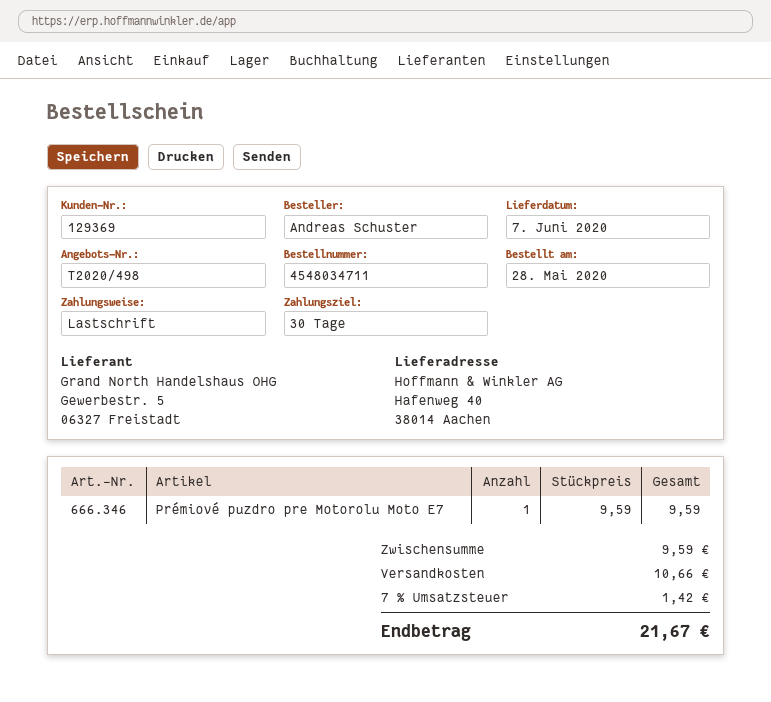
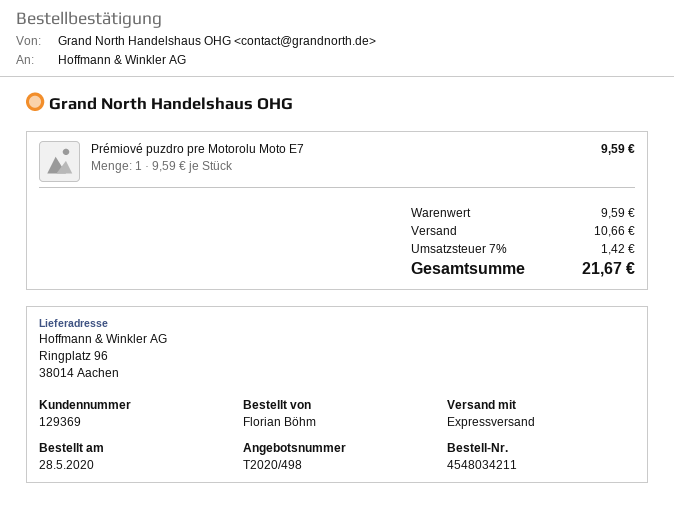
order number: 4548034711 -> 4548034211
ordered by: Andreas Schuster -> Florian Böhm
ship to: Hafenweg 40, 38014 Aachen -> Ringplatz 96, 38014 Aachen

